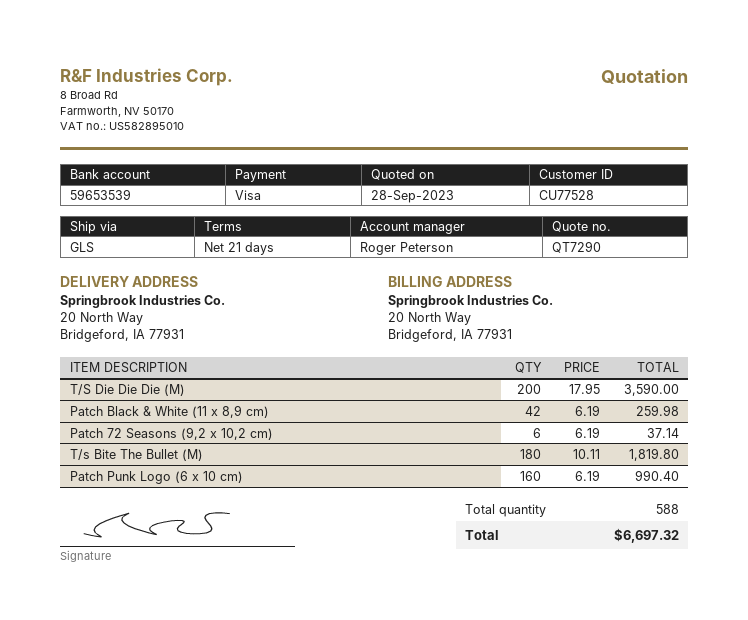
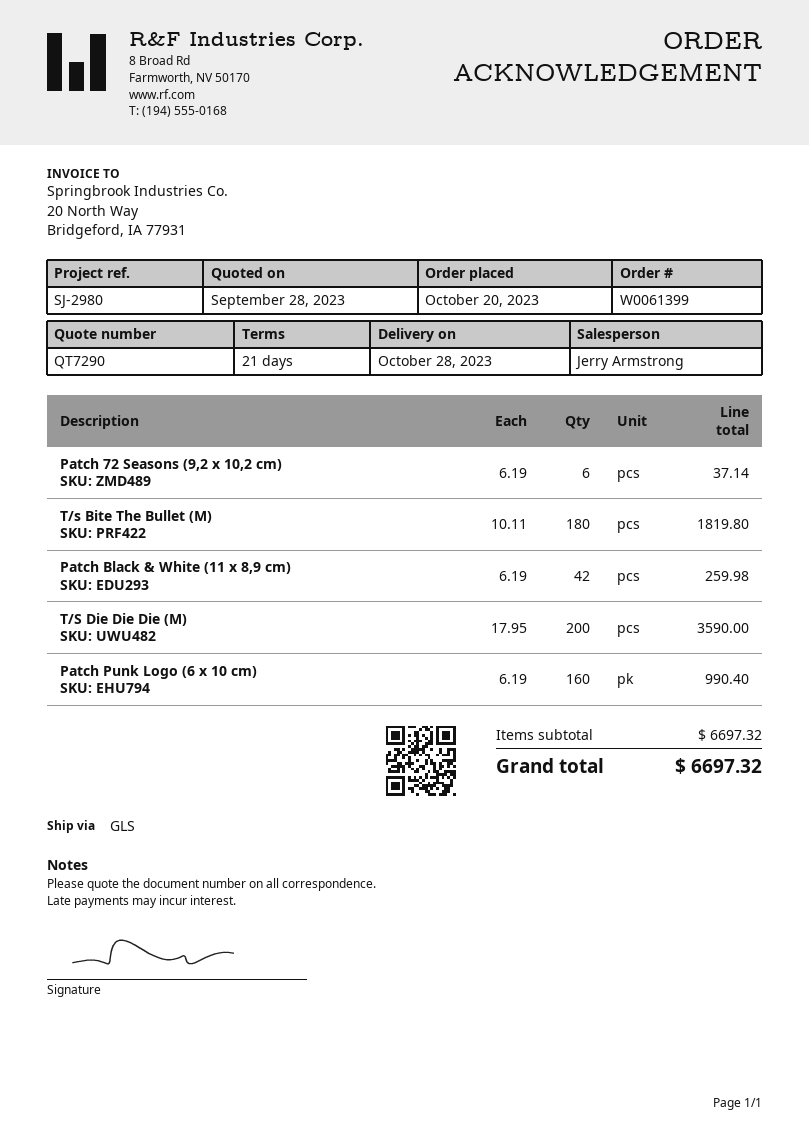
sales rep: Roger Peterson -> Jerry Armstrong

